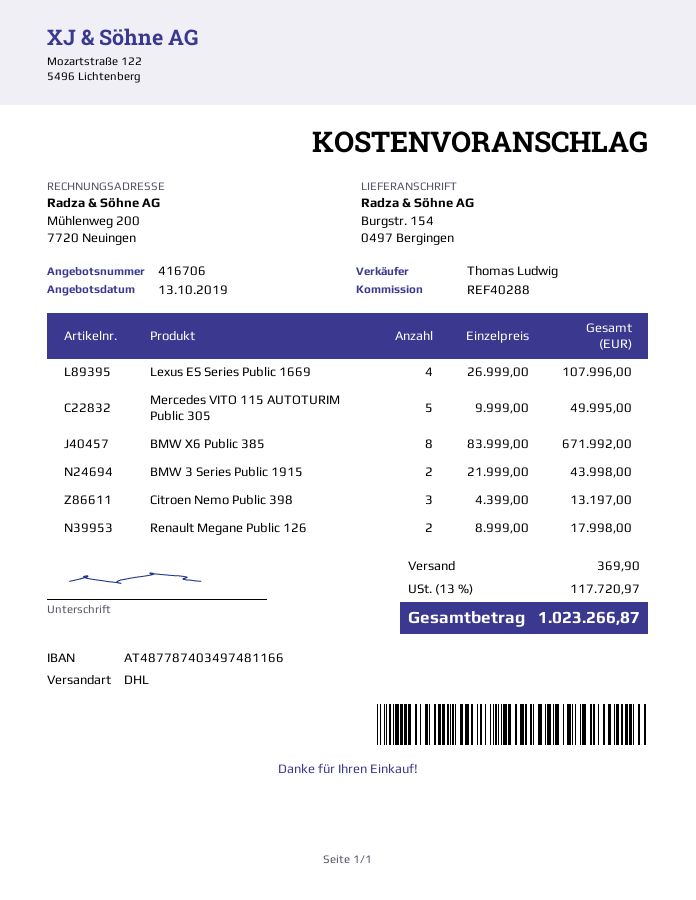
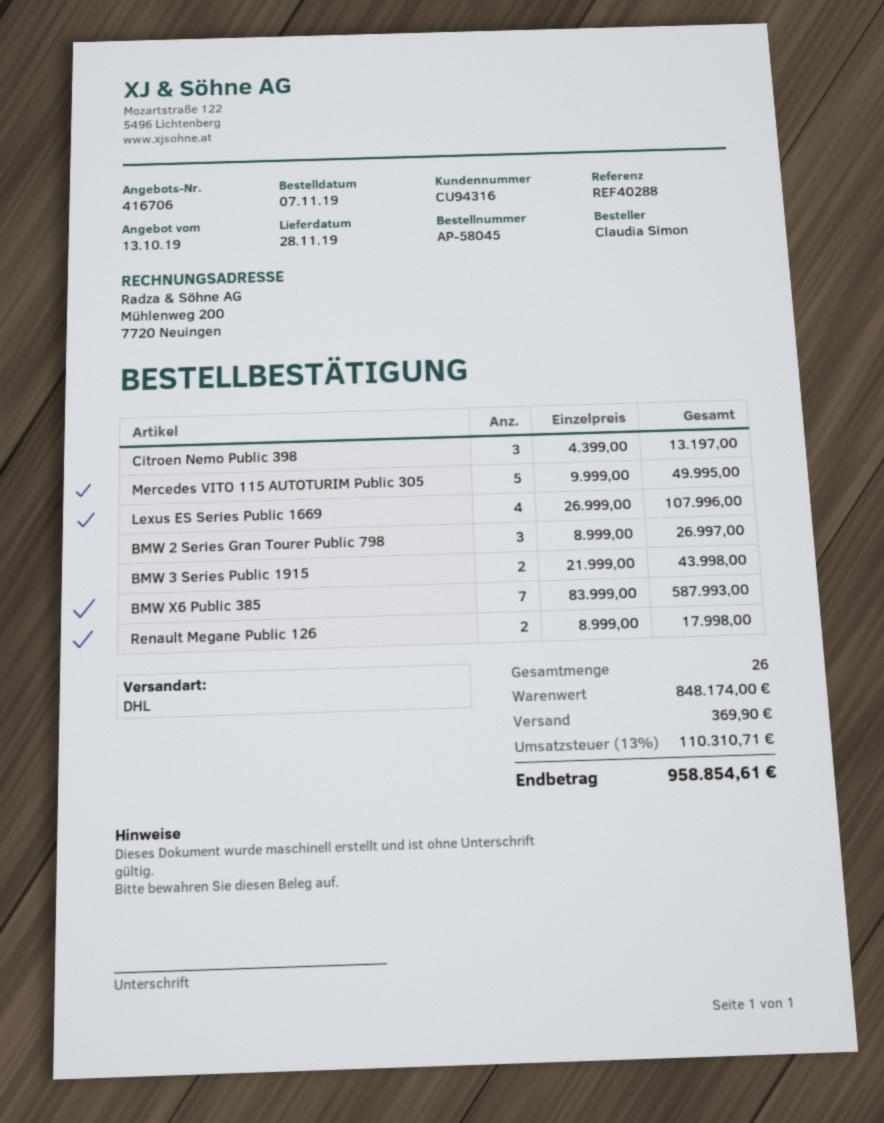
BMW X6 Public 385: 8 x 83999.00 = 671992.00 -> 7 x 83999.00 = 587993.00
BMW 2 Series Gran Tourer Public 798: none -> 3 x 8999.00 = 26997.00
tax: 13% = 117720.97 -> 13% = 110310.71
total: 1023266.87 -> 958854.61

